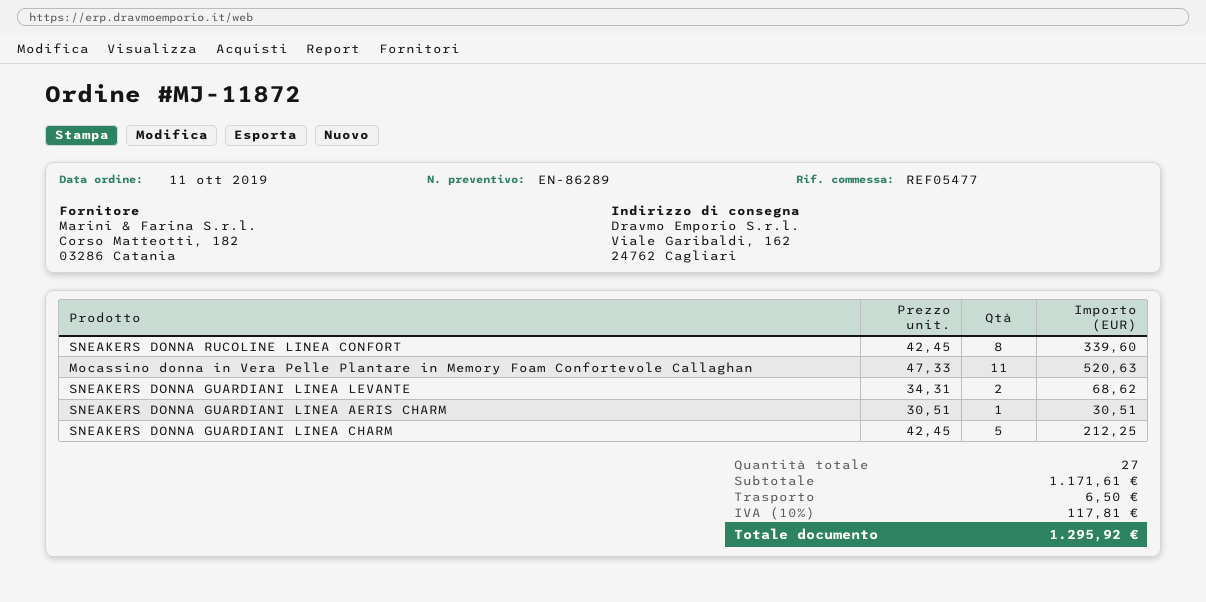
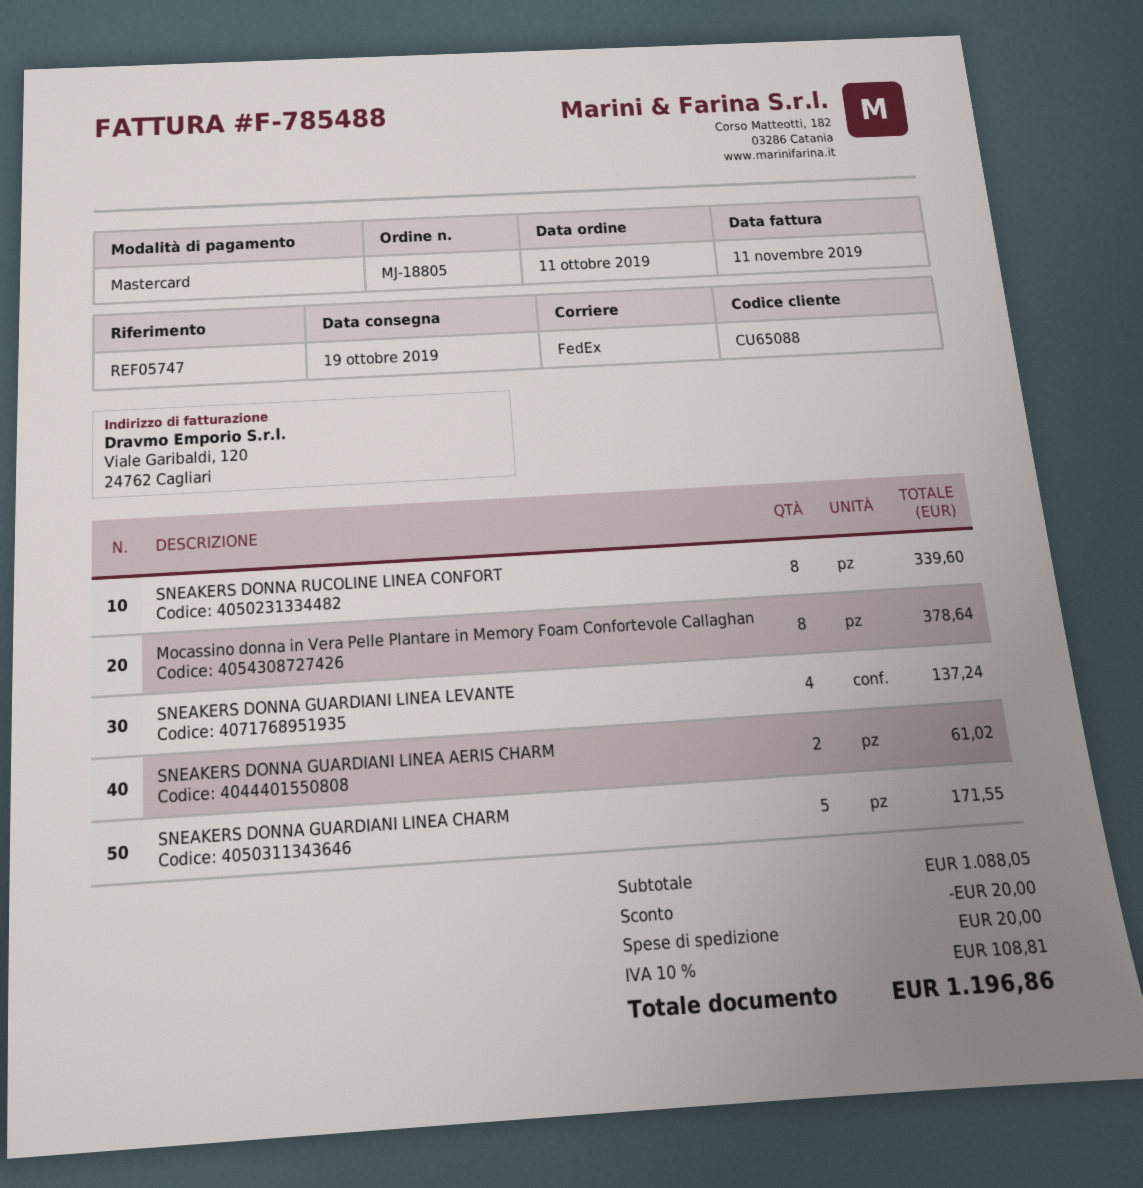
order number: MJ-11872 -> MJ-18805
reference: REF05477 -> REF05747
Mocassino donna in Vera Pelle Plantare in Memory Foam Confortevole Callaghan: 11 for 520.63 -> 8 for 378.64
SNEAKERS DONNA GUARDIANI LINEA LEVANTE: 2 for 68.62 -> 4 for 137.24
SNEAKERS DONNA GUARDIANI LINEA AERIS CHARM: 1 for 30.51 -> 2 for 61.02
SNEAKERS DONNA GUARDIANI LINEA CHARM: 5 for 212.25 -> 5 for 171.55
subtotal: 1171.61 -> 1088.05
discount: none -> 20.00
shipping: 6.50 -> 20.00
tax: 10% = 117.81 -> 10% = 108.81
total: 1295.92 -> 1196.86

